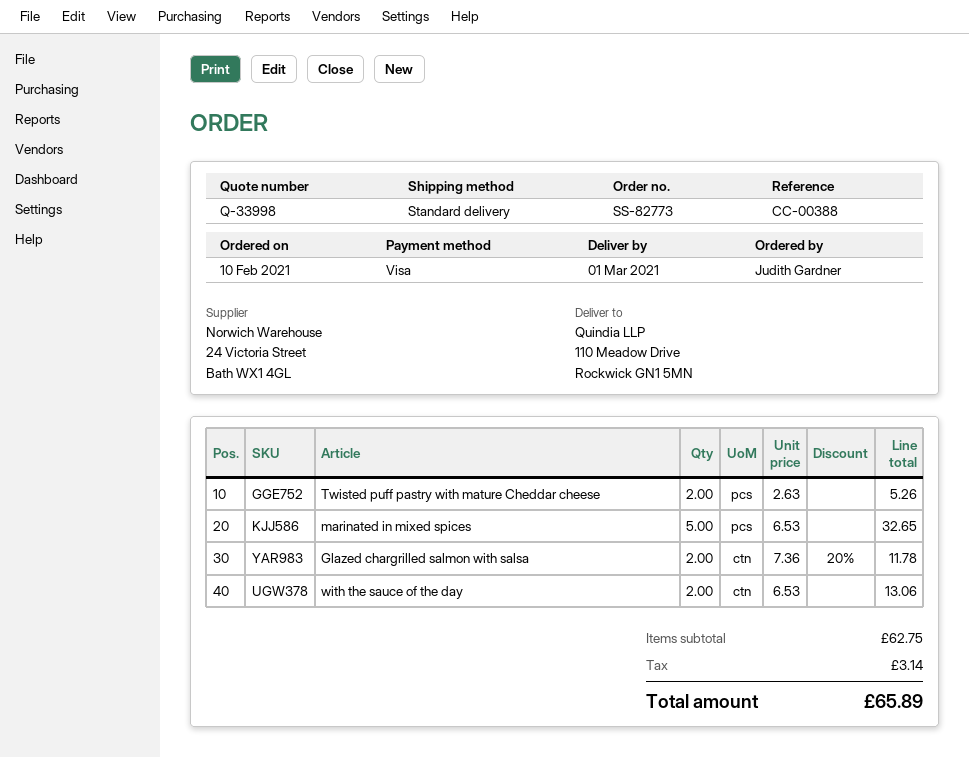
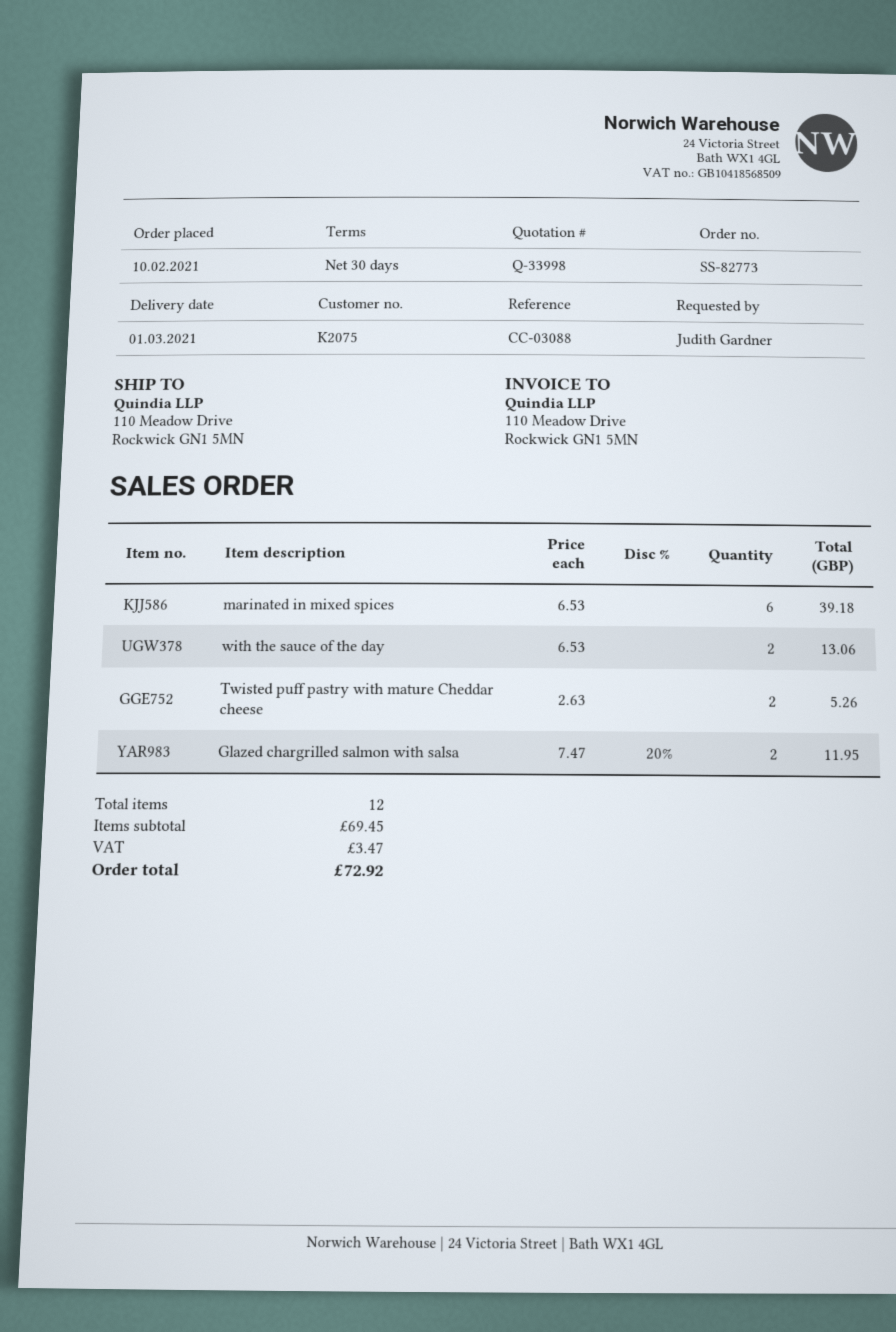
reference: CC-00388 -> CC-03088
marinated in mixed spices: 5 x 6.53 = 32.65 -> 6 x 6.53 = 39.18
Glazed chargrilled salmon with salsa: 2 x 7.36 - 20% = 11.78 -> 2 x 7.47 - 20% = 11.95
subtotal: 62.75 -> 69.45
tax: 3.14 -> 3.47
total: 65.89 -> 72.92

